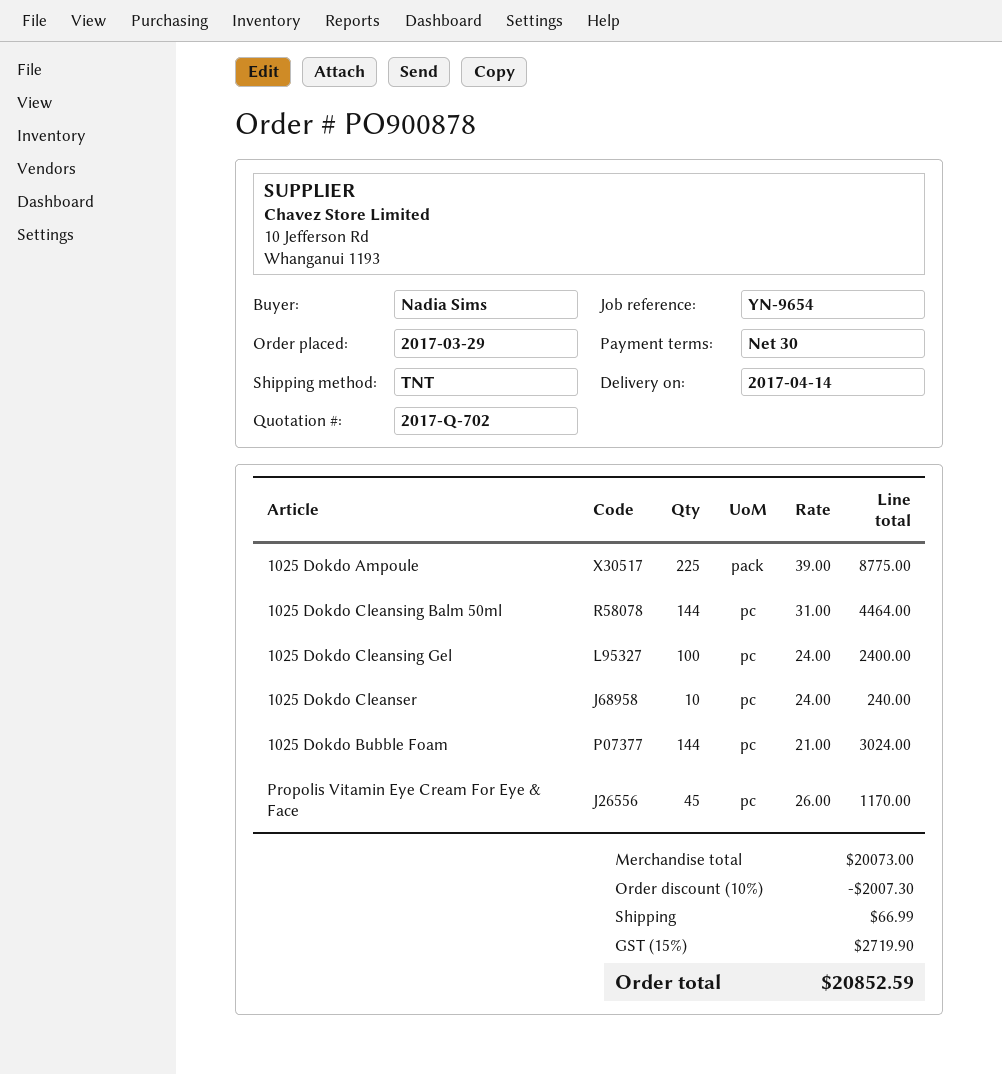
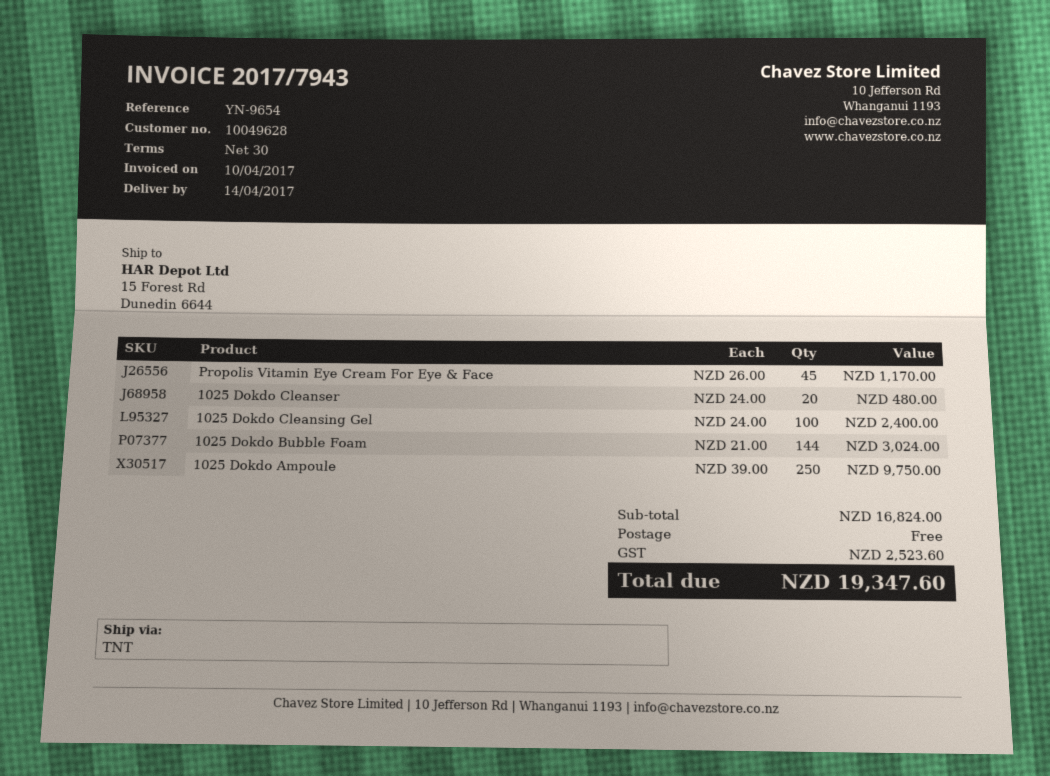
1025 Dokdo Ampoule: 225 x 39.00 = 8775.00 -> 250 x 39.00 = 9750.00
1025 Dokdo Cleansing Balm 50ml: 144 x 31.00 = 4464.00 -> none
1025 Dokdo Cleanser: 10 x 24.00 = 240.00 -> 20 x 24.00 = 480.00
subtotal: 20073.00 -> 16824.00
discount: 10% = 2007.30 -> none
shipping: 66.99 -> 0.00
tax: 2719.90 -> 2523.60
total: 20852.59 -> 19347.60

